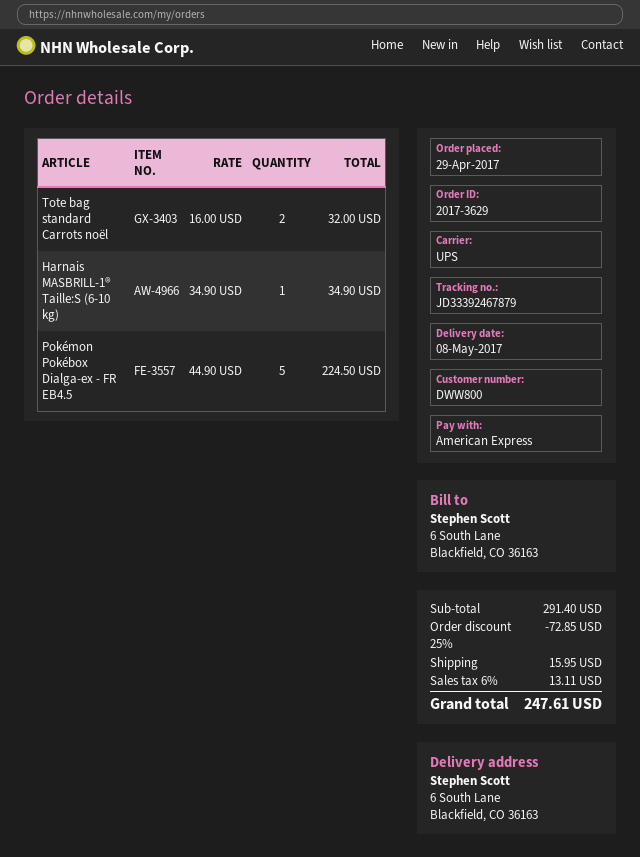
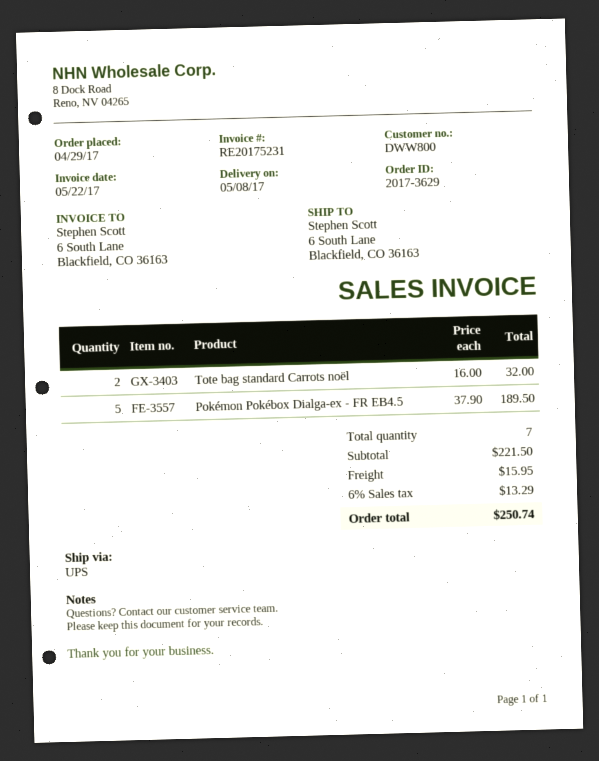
Harnais MASBRILL-1® Taille:S (6-10 kg): 1 x 34.90 = 34.90 -> none
Pokémon Pokébox Dialga-ex - FR EB4.5: 5 x 44.90 = 224.50 -> 5 x 37.90 = 189.50
subtotal: 291.40 -> 221.50
discount: 25% = 72.85 -> none
tax: 6% = 13.11 -> 6% = 13.29
total: 247.61 -> 250.74

